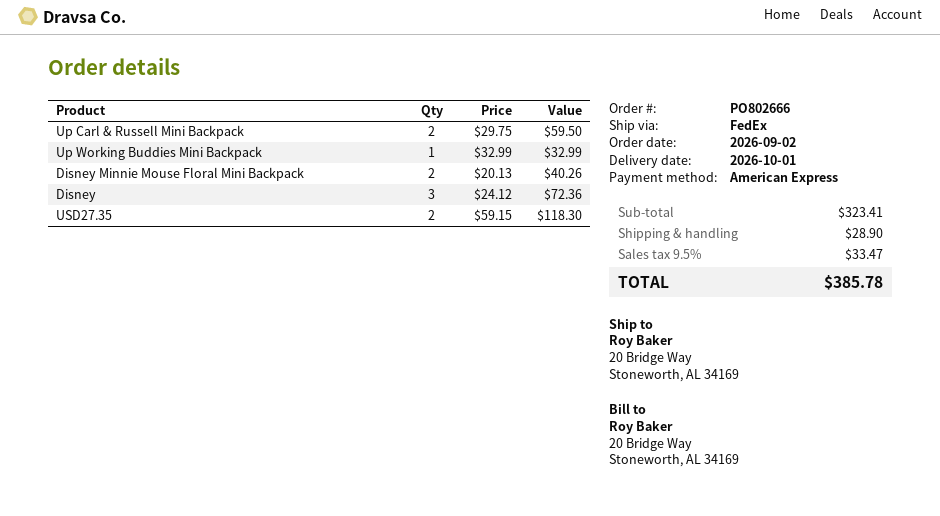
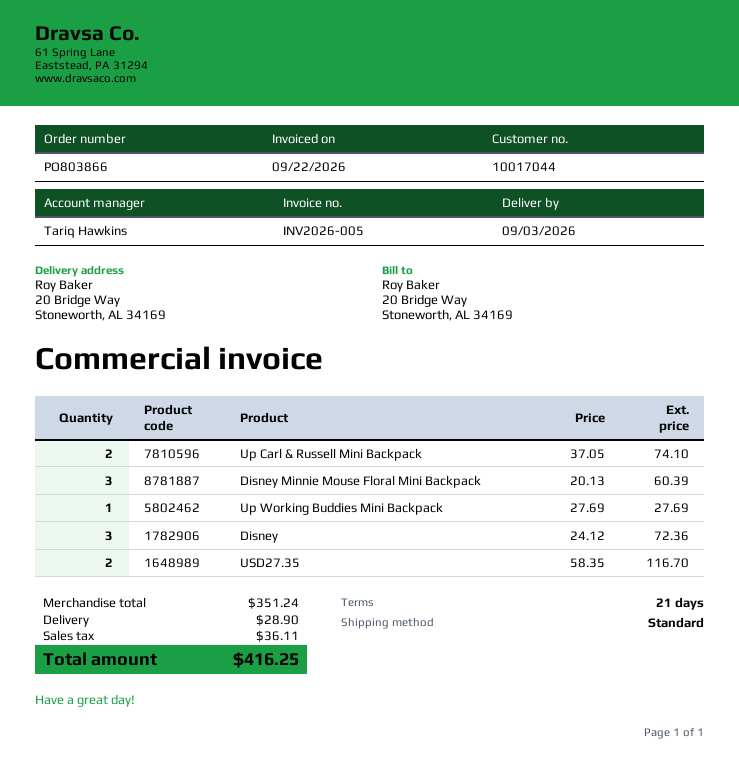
order number: PO802666 -> PO803866
delivery date: 2026-10-01 -> 2026-09-03
shipping method: FedEx -> standard
Up Carl & Russell Mini Backpack: 2 x 29.75 = 59.50 -> 2 x 37.05 = 74.10
Up Working Buddies Mini Backpack: 1 x 32.99 = 32.99 -> 1 x 27.69 = 27.69
Disney Minnie Mouse Floral Mini Backpack: 2 x 20.13 = 40.26 -> 3 x 20.13 = 60.39
USD27.35: 2 x 59.15 = 118.30 -> 2 x 58.35 = 116.70
subtotal: 323.41 -> 351.24
tax: 33.47 -> 36.11
total: 385.78 -> 416.25

